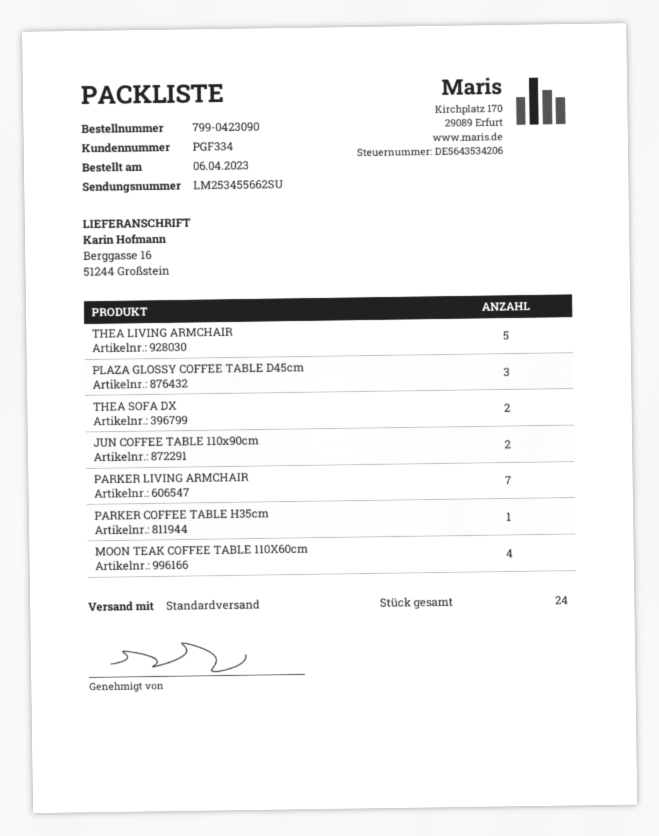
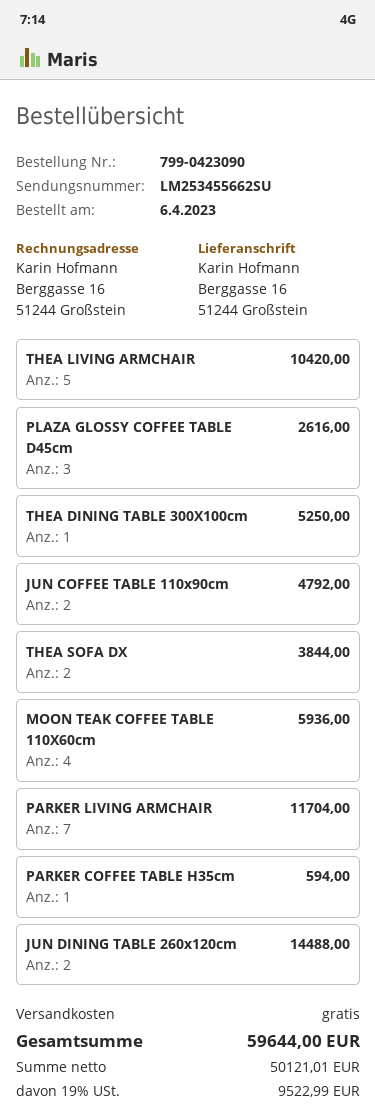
THEA DINING TABLE 300X100cm: none -> 1
JUN DINING TABLE 260x120cm: none -> 2

